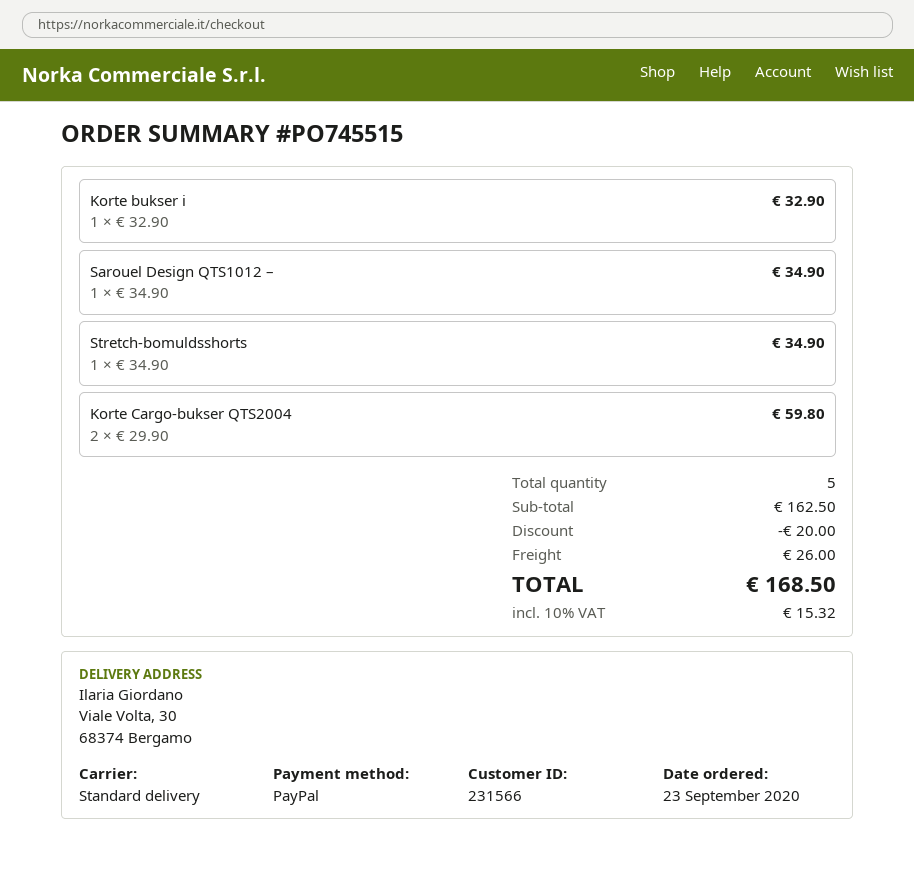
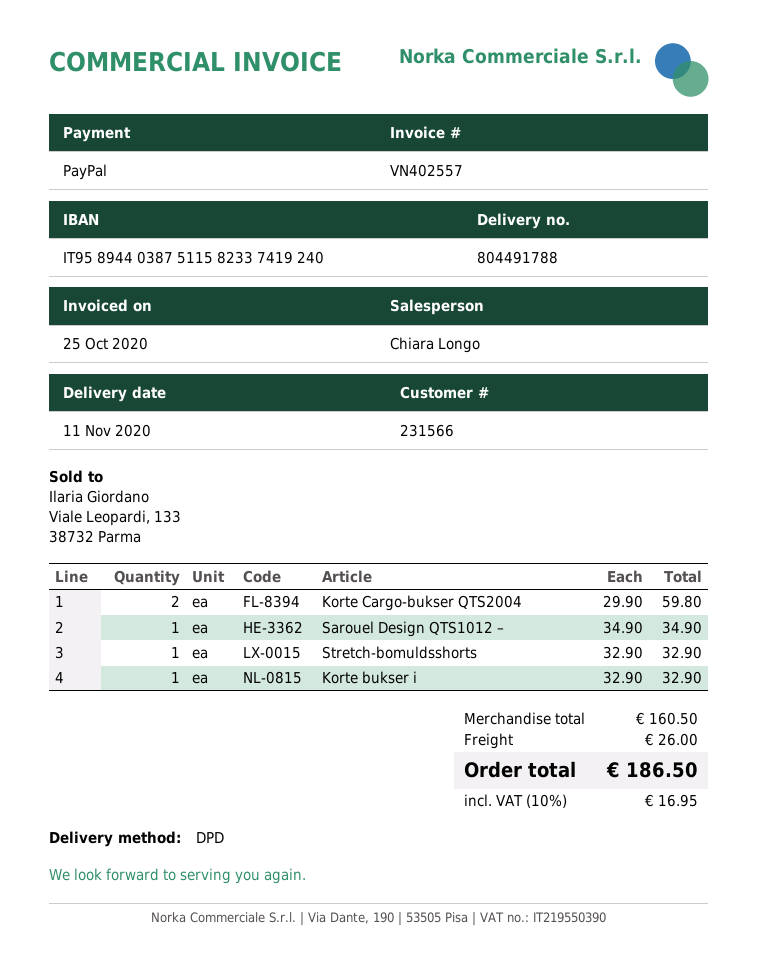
shipping method: standard -> DPD
Stretch-bomuldsshorts: 1 x 34.90 = 34.90 -> 1 x 32.90 = 32.90
subtotal: 162.50 -> 160.50
discount: 20.00 -> none
tax: 10% = 15.32 -> 10% = 16.95
total: 168.50 -> 186.50

